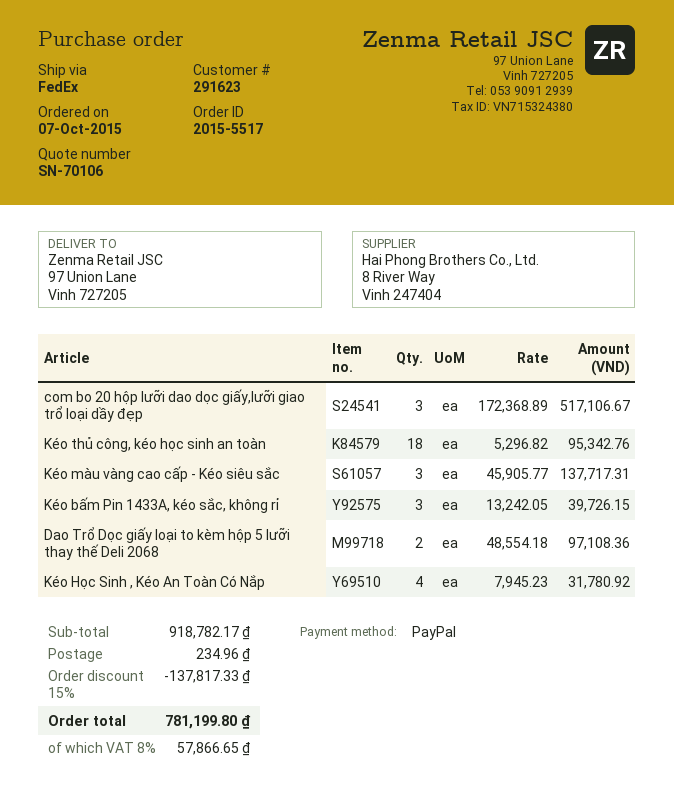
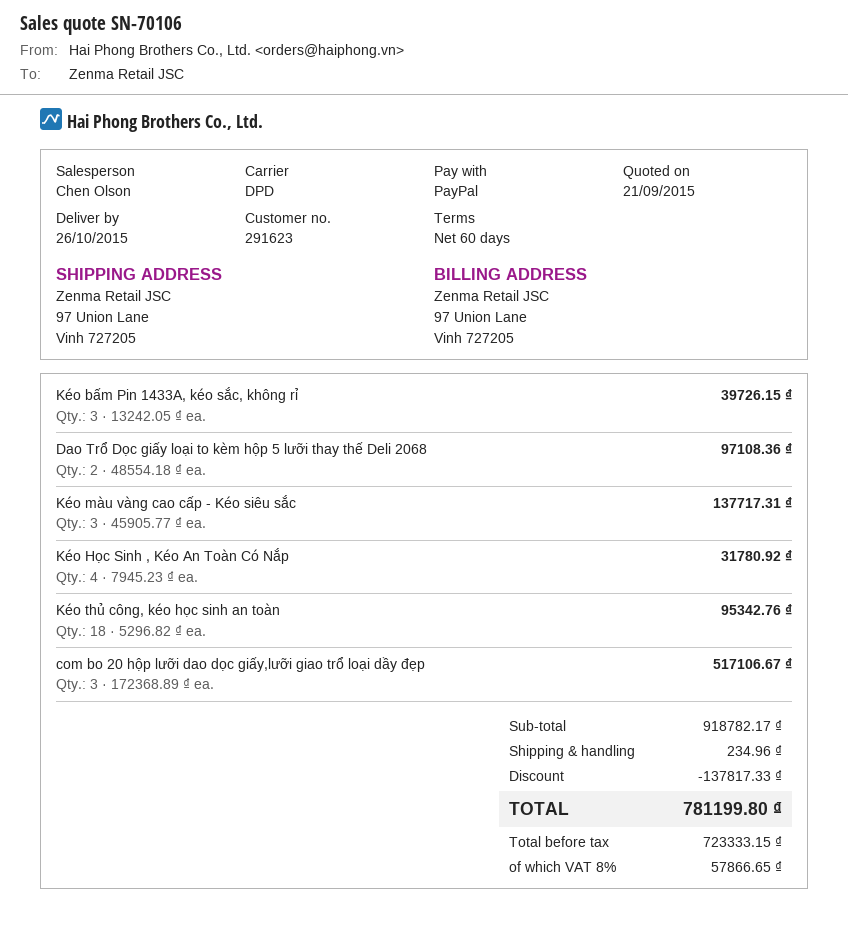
shipping method: FedEx -> DPD

